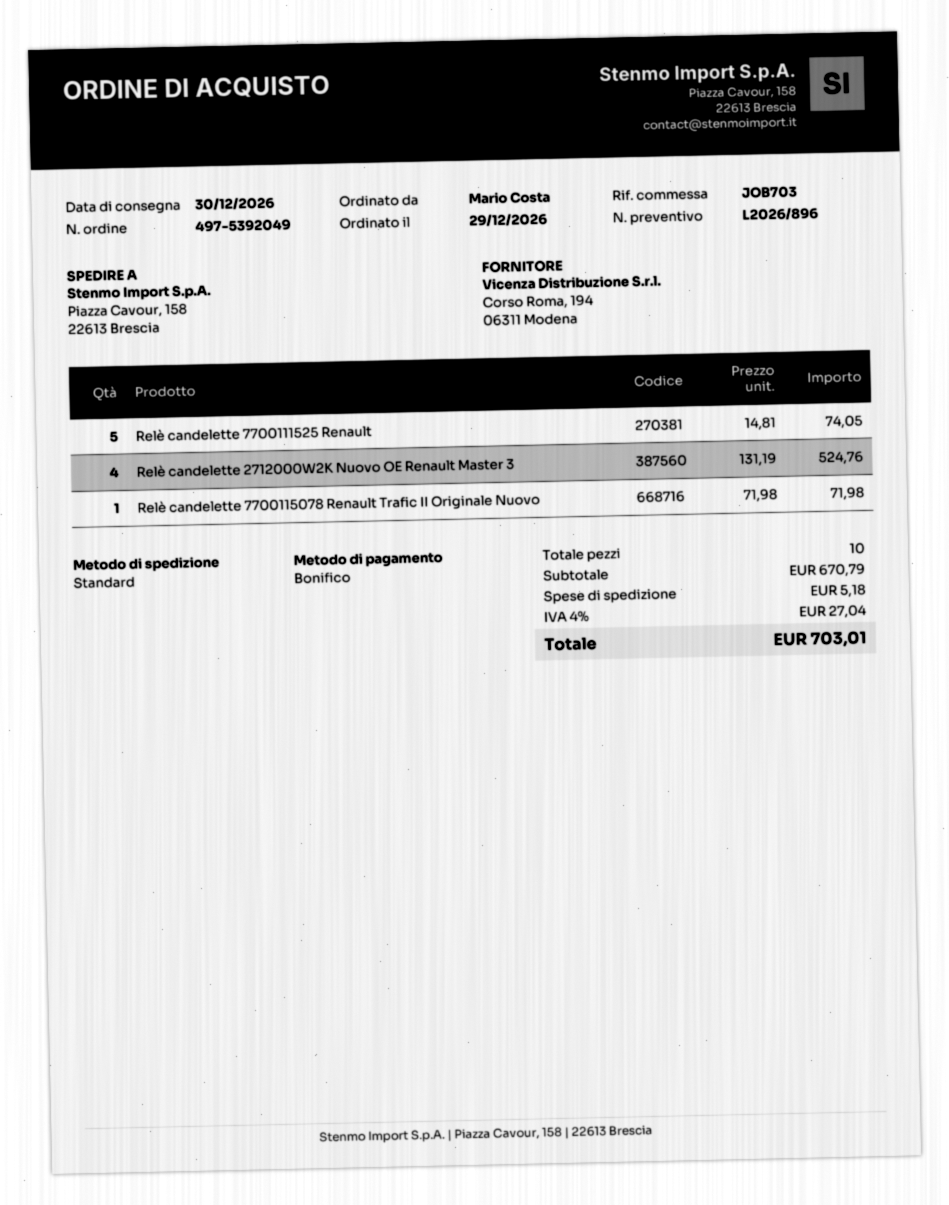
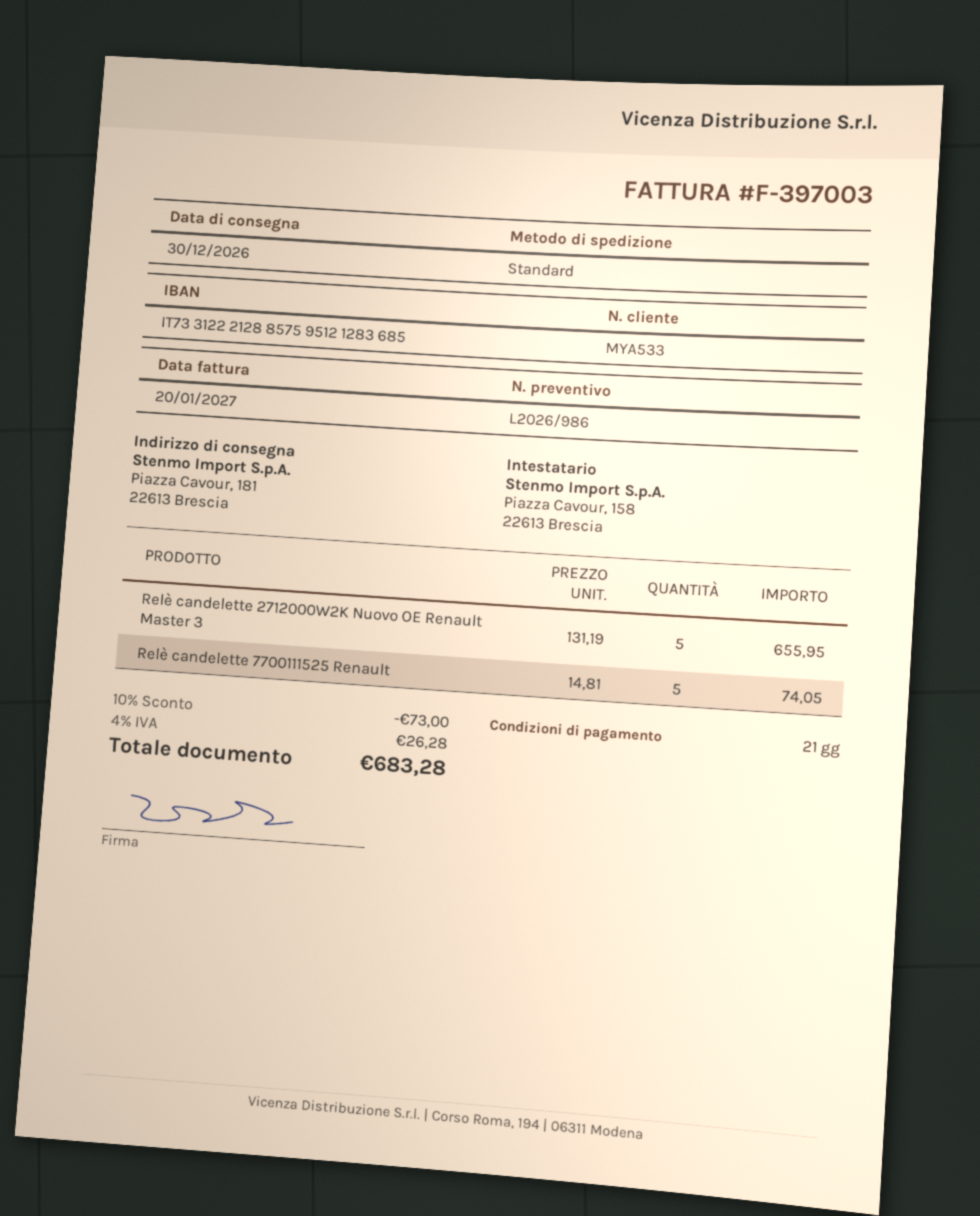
quote number: L2026/896 -> L2026/986
ship to: Piazza Cavour, 158, 22613 Brescia -> Piazza Cavour, 181, 22613 Brescia
Relè candelette 2712000W2K Nuovo OE Renault Master 3: 4 x 131.19 = 524.76 -> 5 x 131.19 = 655.95
Relè candelette 7700115078 Renault Trafic II Originale Nuovo: 1 x 71.98 = 71.98 -> none
discount: none -> 10% = 73.00
shipping: 5.18 -> none
tax: 4% = 27.04 -> 4% = 26.28
total: 703.01 -> 683.28

